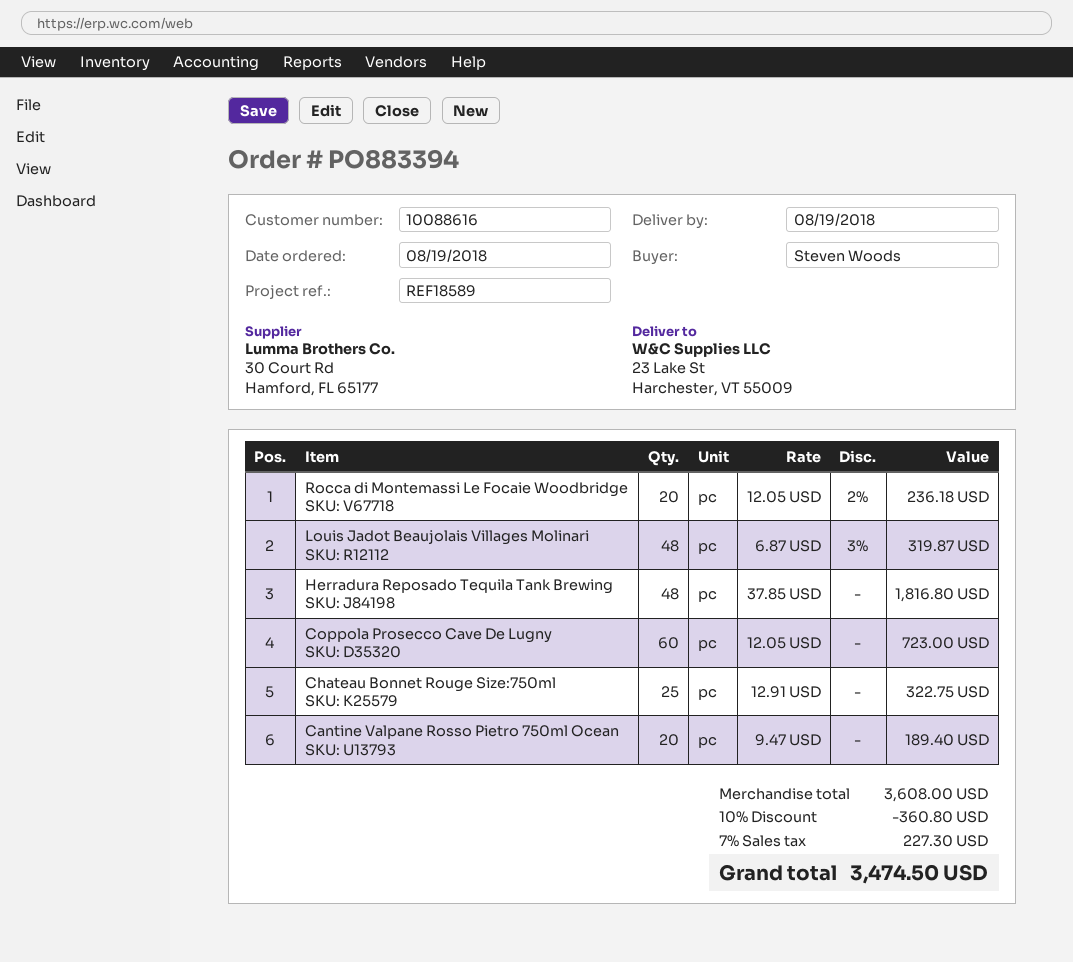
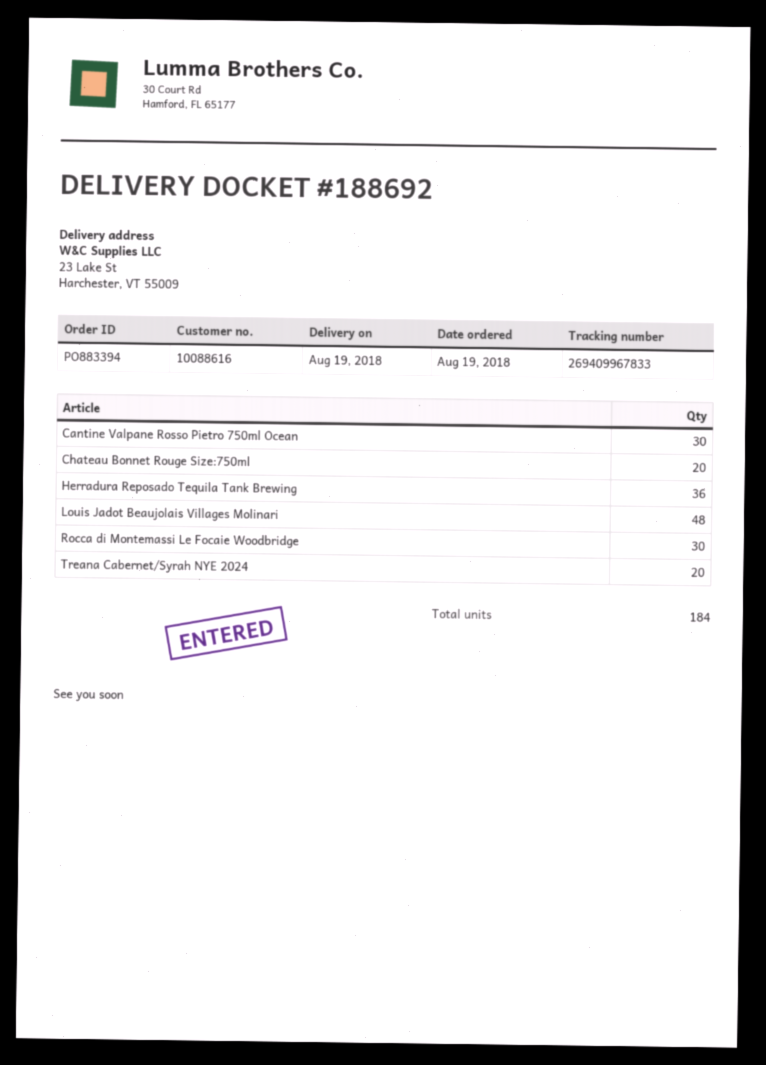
Rocca di Montemassi Le Focaie Woodbridge: 20 -> 30
Herradura Reposado Tequila Tank Brewing: 48 -> 36
Coppola Prosecco Cave De Lugny: 60 -> none
Chateau Bonnet Rouge Size:750ml: 25 -> 20
Cantine Valpane Rosso Pietro 750ml Ocean: 20 -> 30
Treana Cabernet/Syrah NYE 2024: none -> 20

